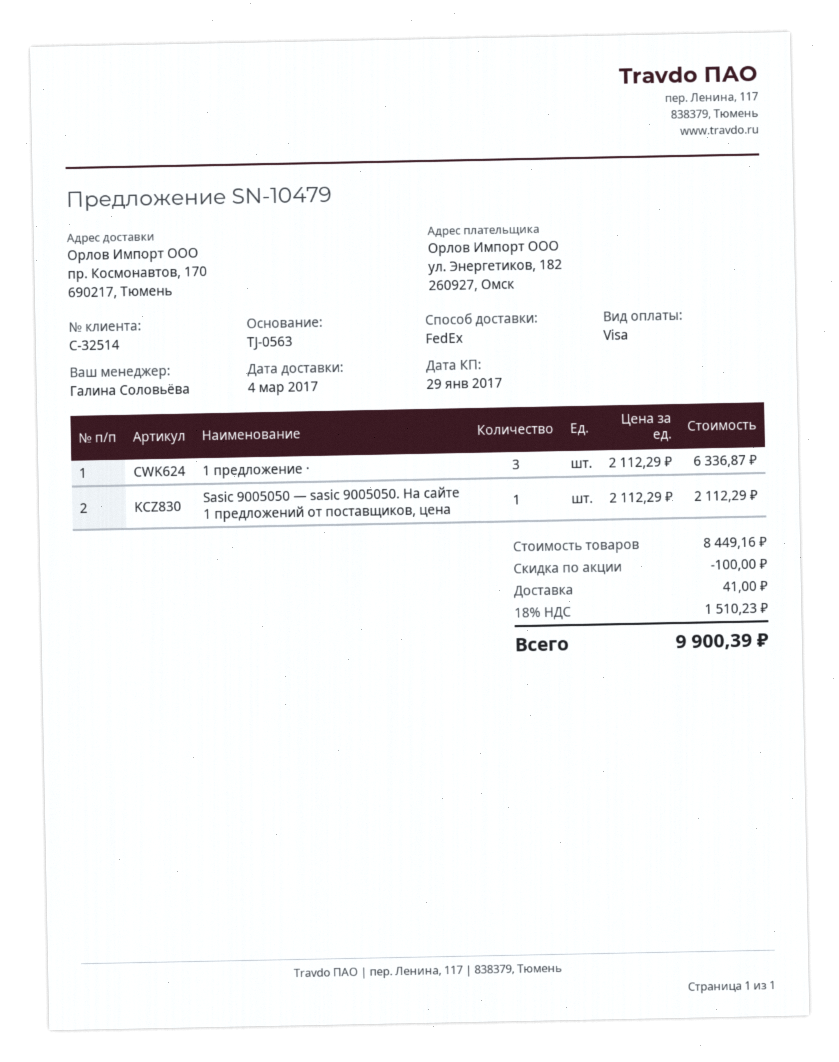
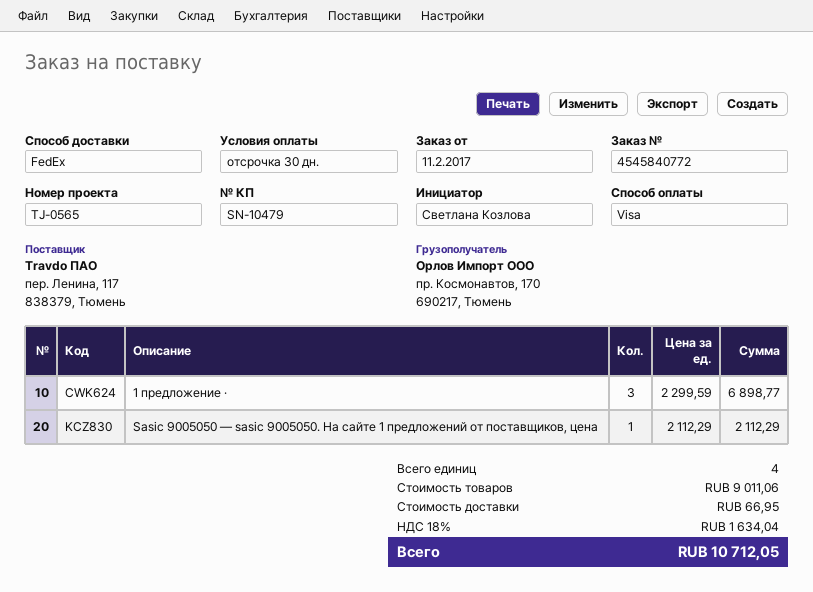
reference: TJ-0563 -> TJ-0565
1 предложение ·: 3 x 2112.29 = 6336.87 -> 3 x 2299.59 = 6898.77
subtotal: 8449.16 -> 9011.06
discount: 100.00 -> none
shipping: 41.00 -> 66.95
tax: 18% = 1510.23 -> 18% = 1634.04
total: 9900.39 -> 10712.05

